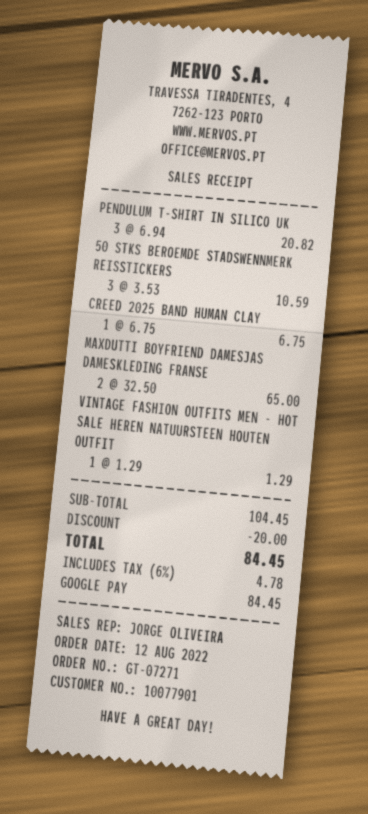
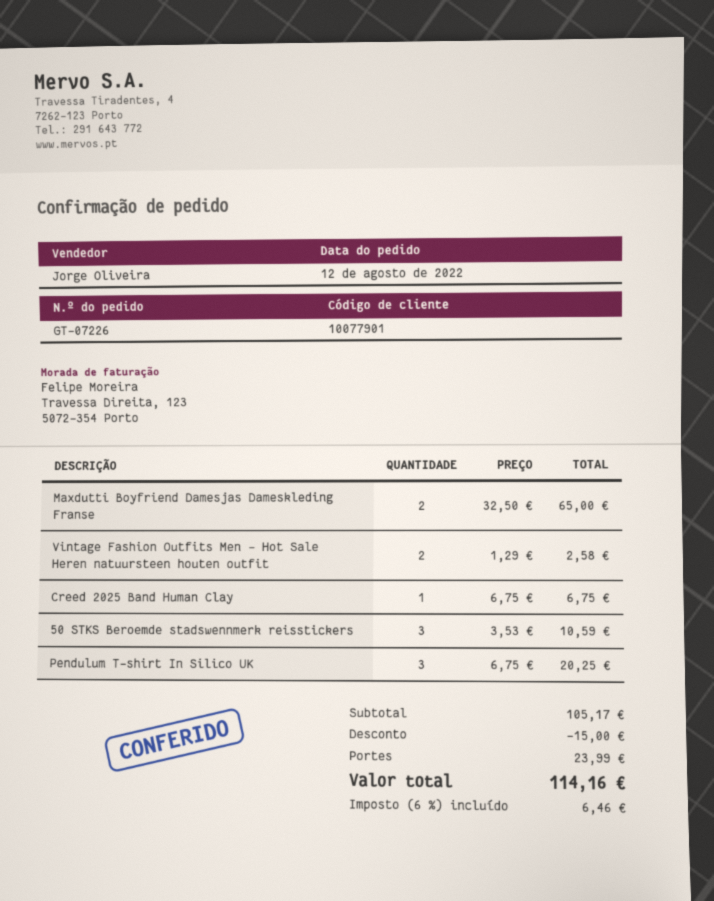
order number: GT-07271 -> GT-07226
PENDULUM T-SHIRT IN SILICO UK: 3 x 6.94 = 20.82 -> 3 x 6.75 = 20.25
VINTAGE FASHION OUTFITS MEN - HOT SALE HEREN NATUURSTEEN HOUTEN OUTFIT: 1 x 1.29 = 1.29 -> 2 x 1.29 = 2.58
subtotal: 104.45 -> 105.17
discount: 20.00 -> 15.00
shipping: none -> 23.99
tax: 6% = 4.78 -> 6% = 6.46
total: 84.45 -> 114.16

